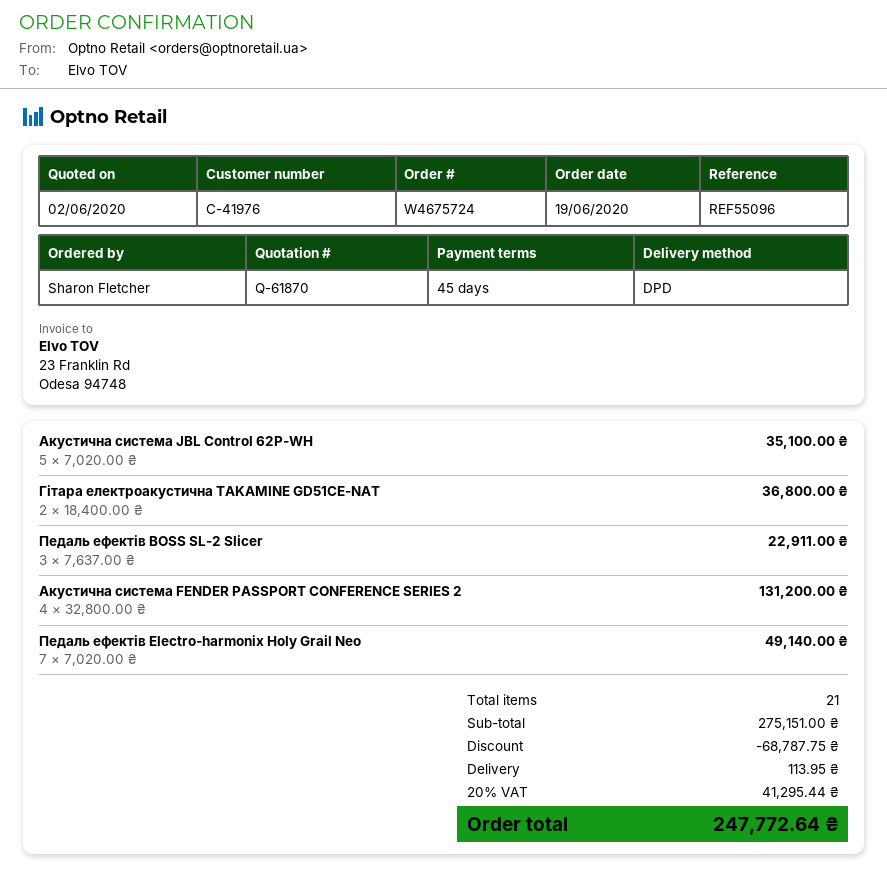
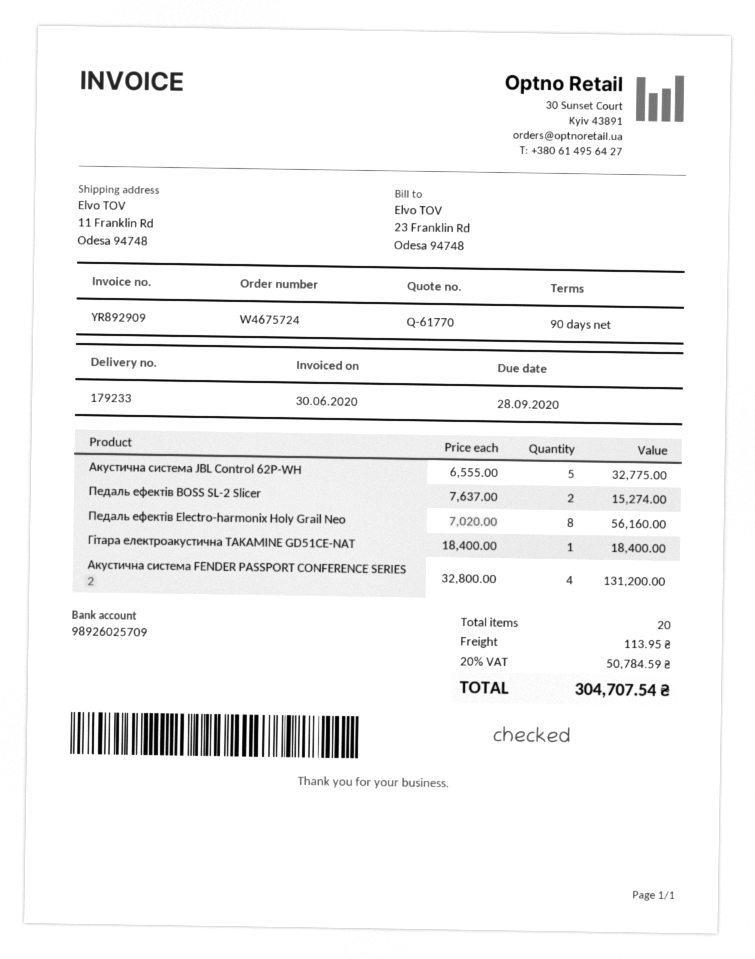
quote number: Q-61870 -> Q-61770
payment terms: 45 days -> 90 days
Акустична система JBL Control 62P-WH: 5 x 7020.00 = 35100.00 -> 5 x 6555.00 = 32775.00
Гітара електроакустична TAKAMINE GD51CE-NAT: 2 x 18400.00 = 36800.00 -> 1 x 18400.00 = 18400.00
Педаль ефектів BOSS SL-2 Slicer: 3 x 7637.00 = 22911.00 -> 2 x 7637.00 = 15274.00
Педаль ефектів Electro-harmonix Holy Grail Neo: 7 x 7020.00 = 49140.00 -> 8 x 7020.00 = 56160.00
total quantity: 21 -> 20
discount: 68787.75 -> none
tax: 20% = 41295.44 -> 20% = 50784.59
total: 247772.64 -> 304707.54

